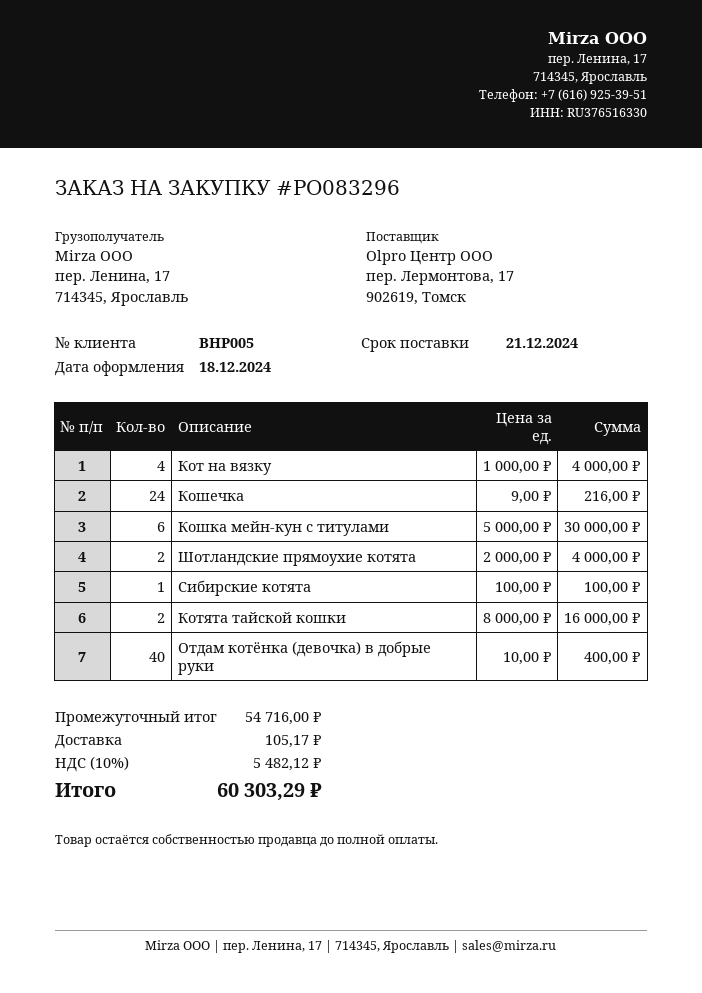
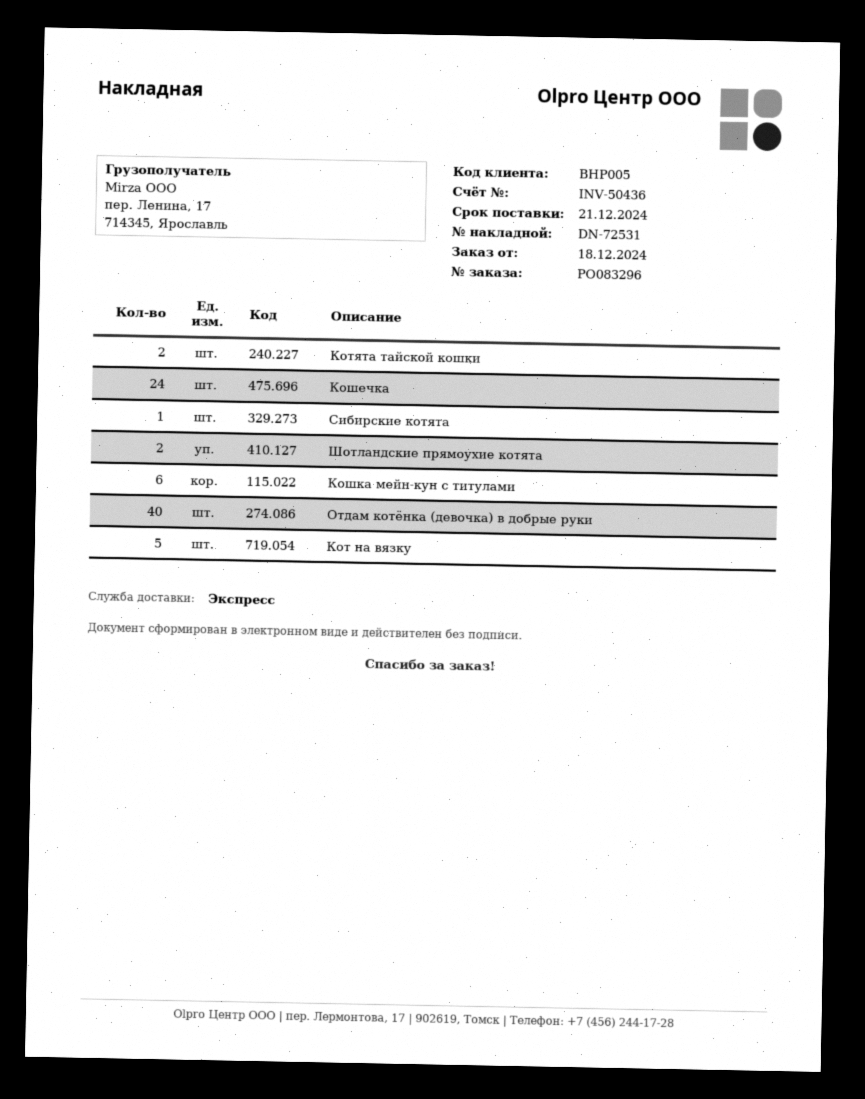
Кот на вязку: 4 -> 5

